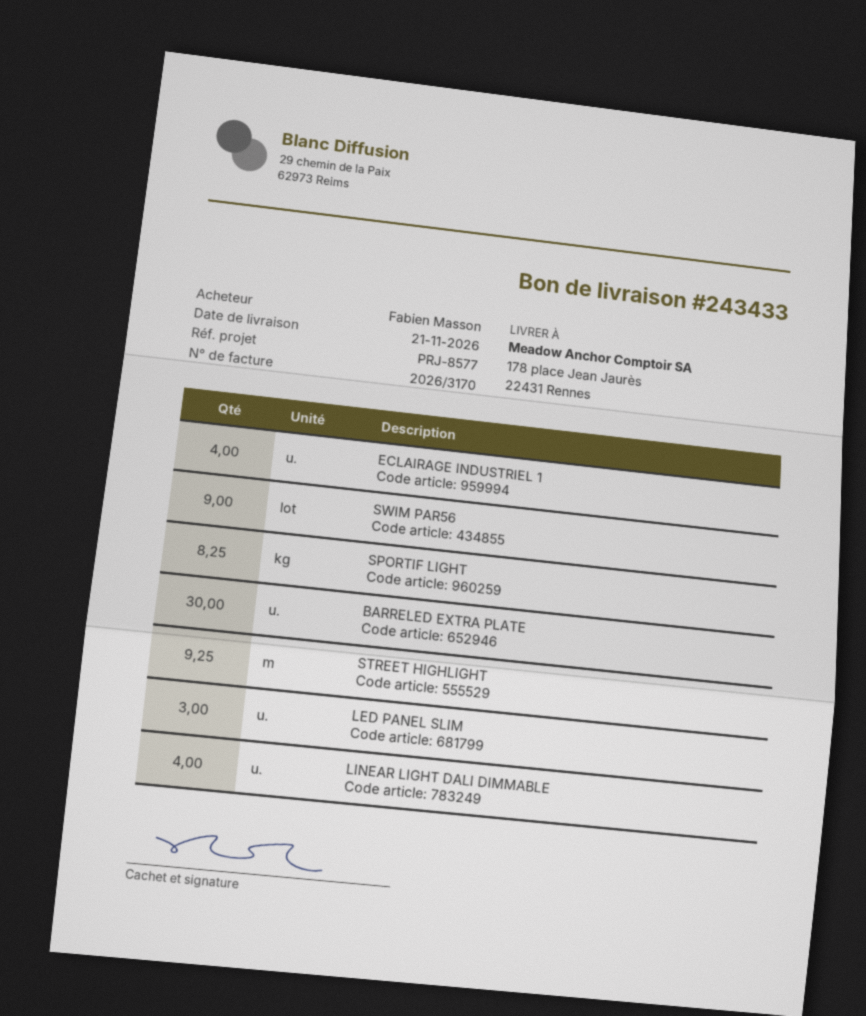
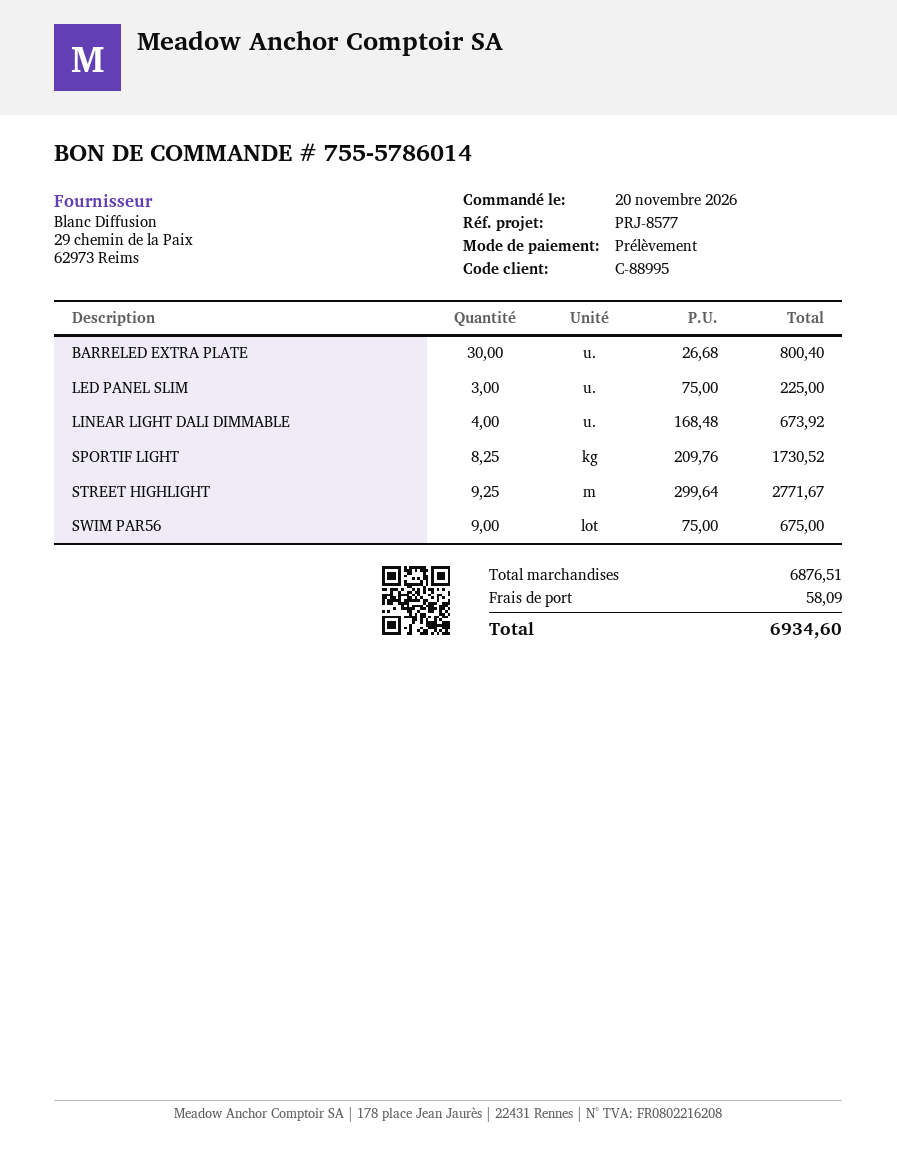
ECLAIRAGE INDUSTRIEL 1: 4 -> none

